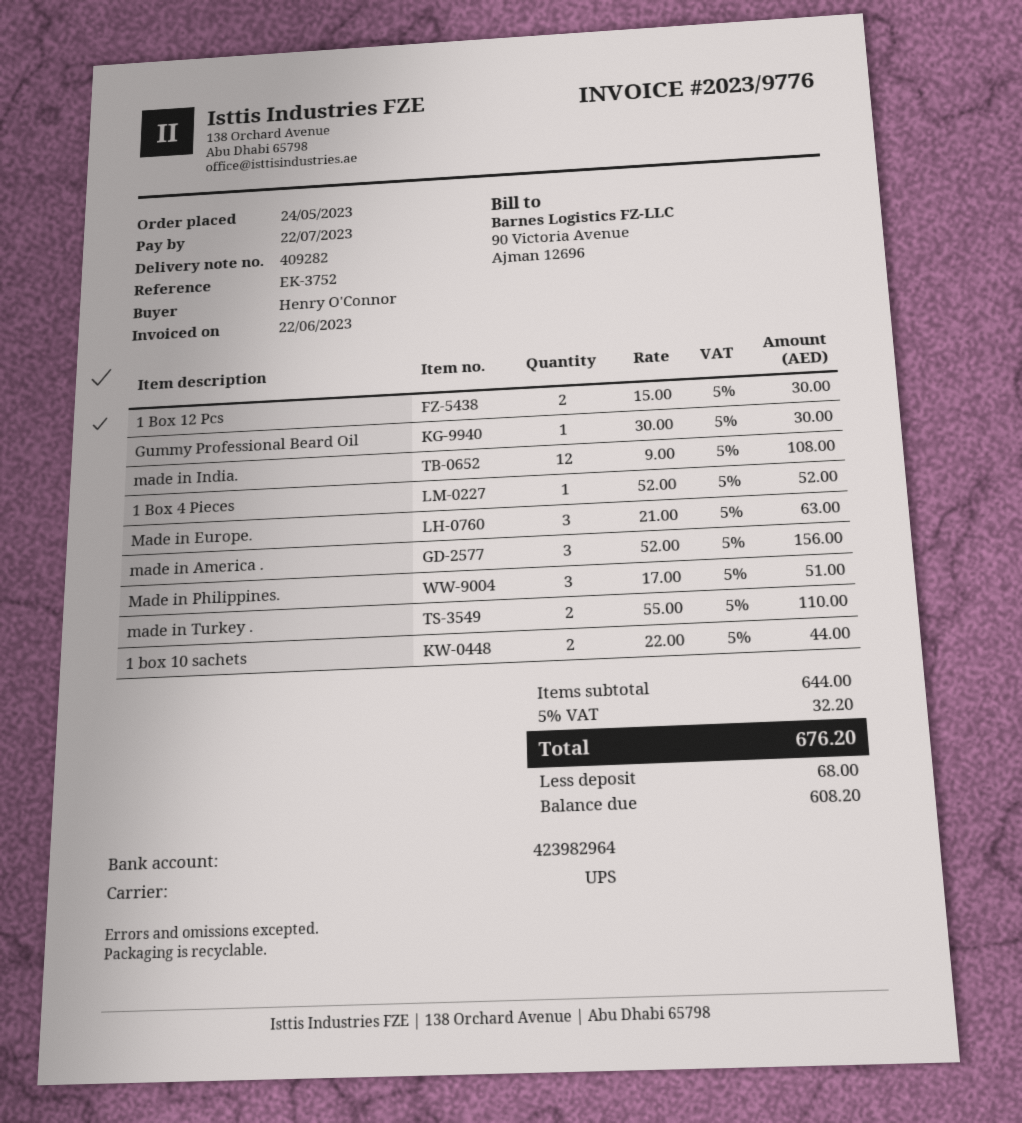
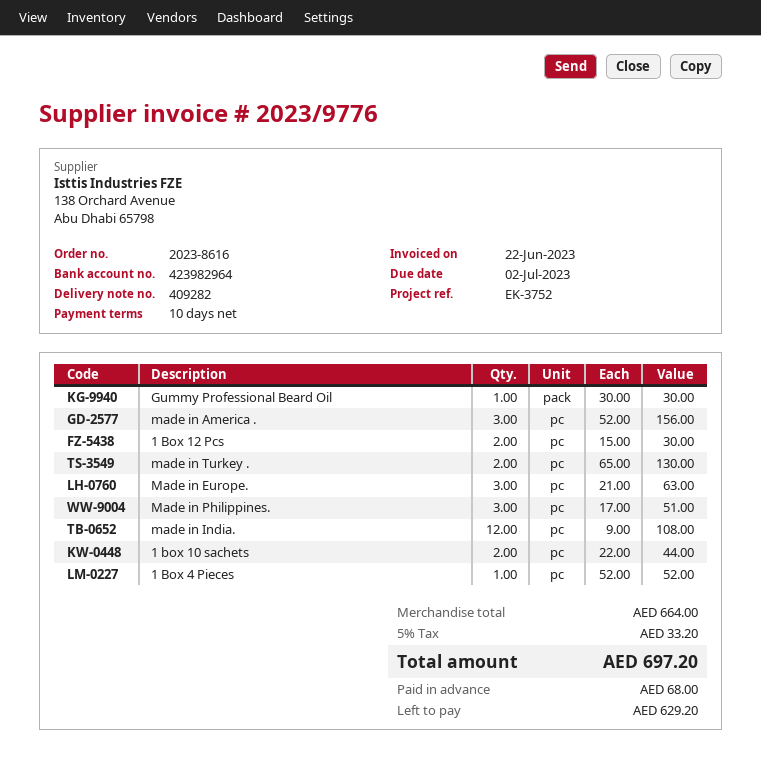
due date: 2023-07-22 -> 2023-07-02
made in Turkey .: 2 x 55.00 = 110.00 -> 2 x 65.00 = 130.00
subtotal: 644.00 -> 664.00
tax: 5% = 32.20 -> 5% = 33.20
total: 676.20 -> 697.20
balance: 608.20 -> 629.20

